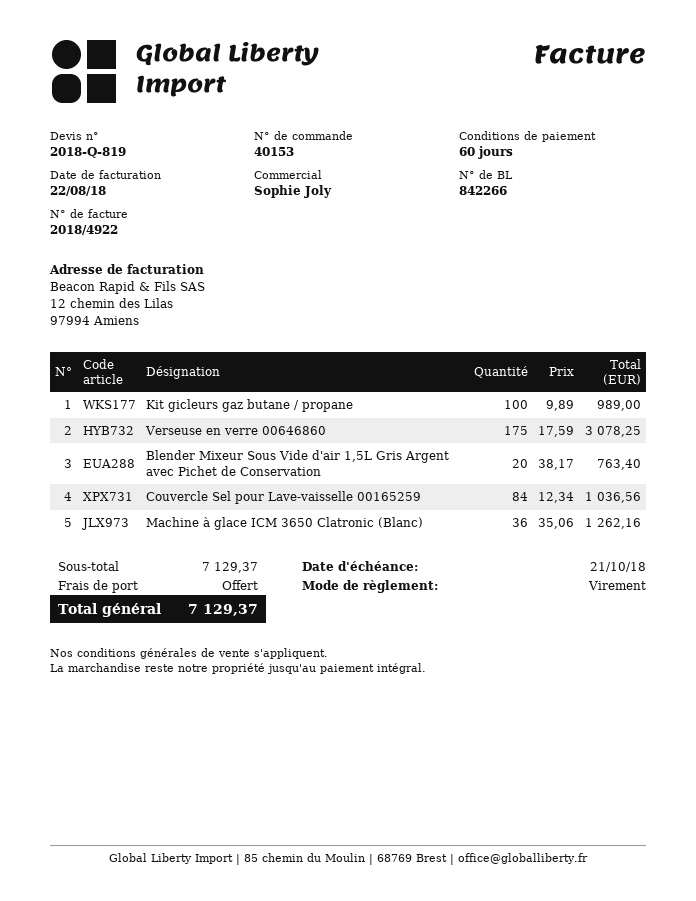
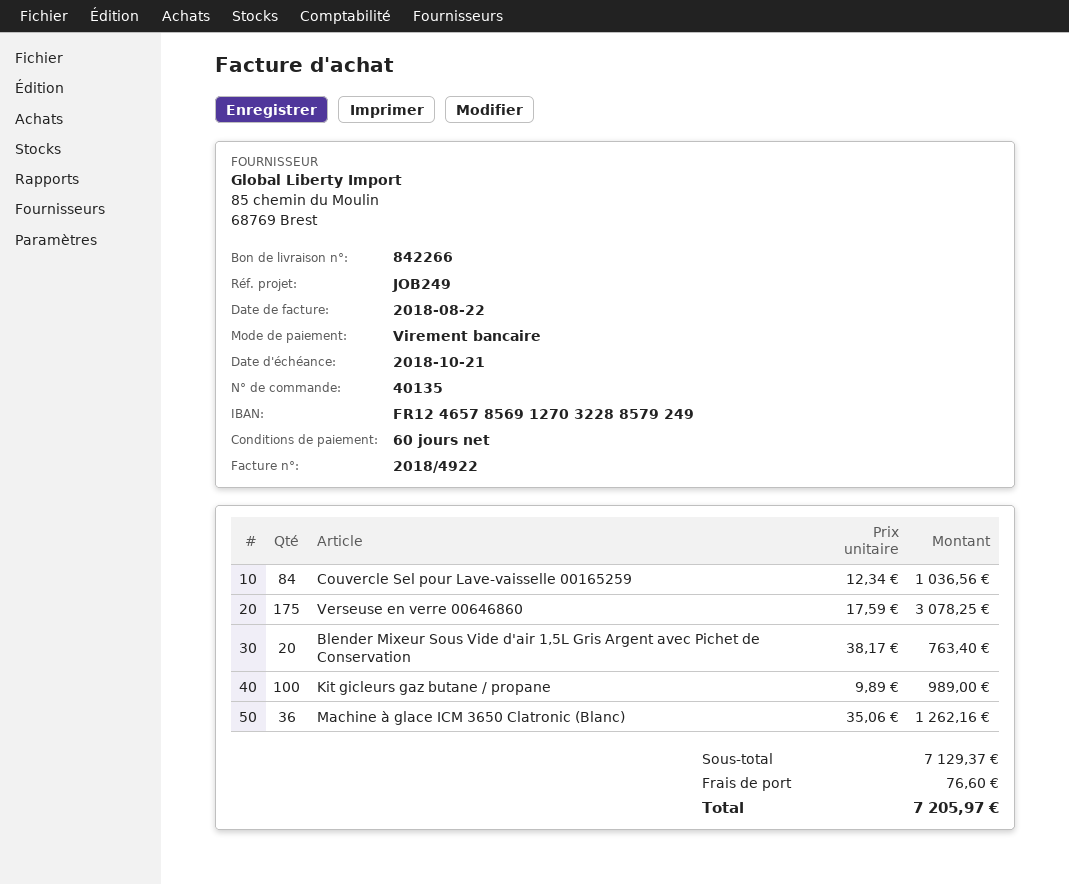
order number: 40153 -> 40135
shipping: 0.00 -> 76.60
total: 7129.37 -> 7205.97

